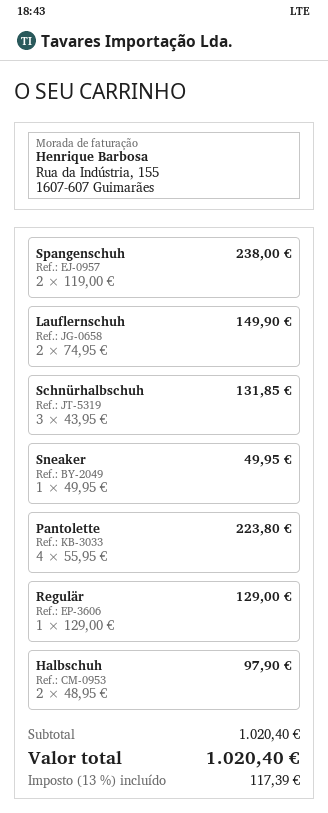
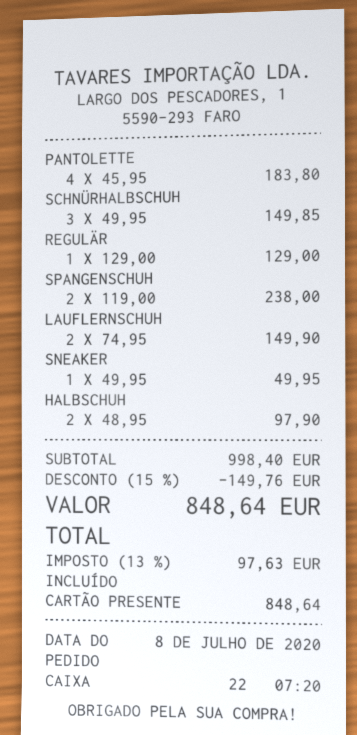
Schnürhalbschuh: 3 x 43.95 = 131.85 -> 3 x 49.95 = 149.85
Pantolette: 4 x 55.95 = 223.80 -> 4 x 45.95 = 183.80
subtotal: 1020.40 -> 998.40
discount: none -> 15% = 149.76
tax: 13% = 117.39 -> 13% = 97.63
total: 1020.40 -> 848.64

